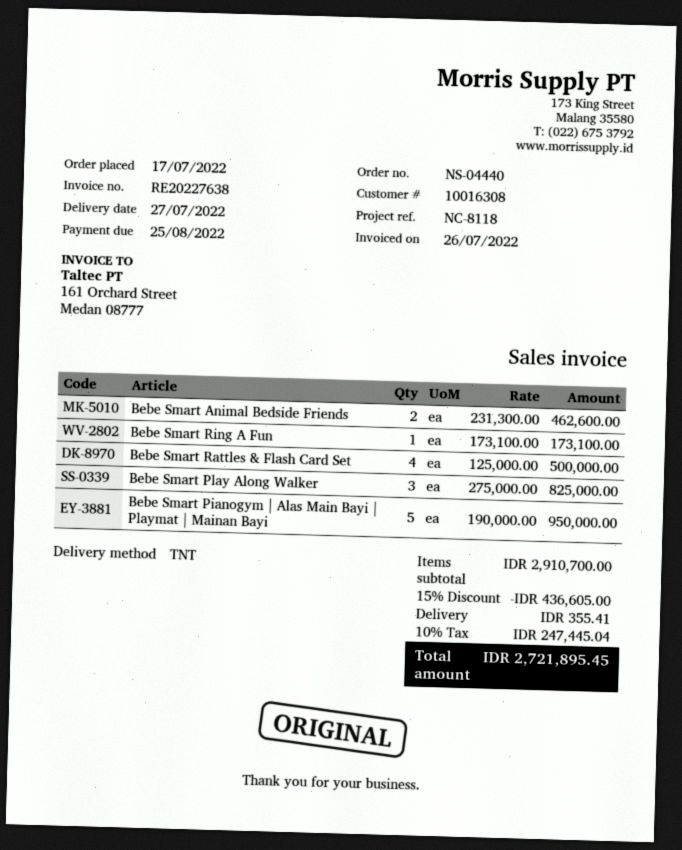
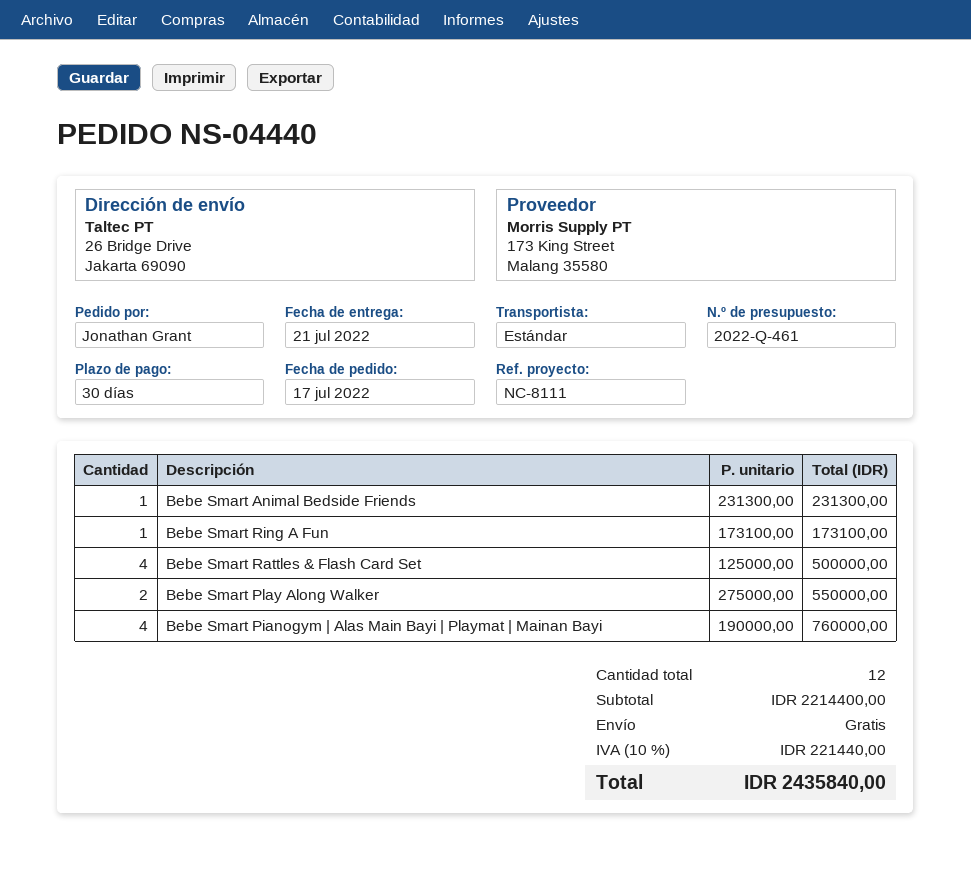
delivery date: 2022-07-27 -> 2022-07-21
reference: NC-8118 -> NC-8111
shipping method: TNT -> standard
Bebe Smart Animal Bedside Friends: 2 x 231300.00 = 462600.00 -> 1 x 231300.00 = 231300.00
Bebe Smart Play Along Walker: 3 x 275000.00 = 825000.00 -> 2 x 275000.00 = 550000.00
Bebe Smart Pianogym | Alas Main Bayi | Playmat | Mainan Bayi: 5 x 190000.00 = 950000.00 -> 4 x 190000.00 = 760000.00
subtotal: 2910700.00 -> 2214400.00
discount: 15% = 436605.00 -> none
shipping: 355.41 -> 0.00
tax: 10% = 247445.04 -> 10% = 221440.00
total: 2721895.45 -> 2435840.00

